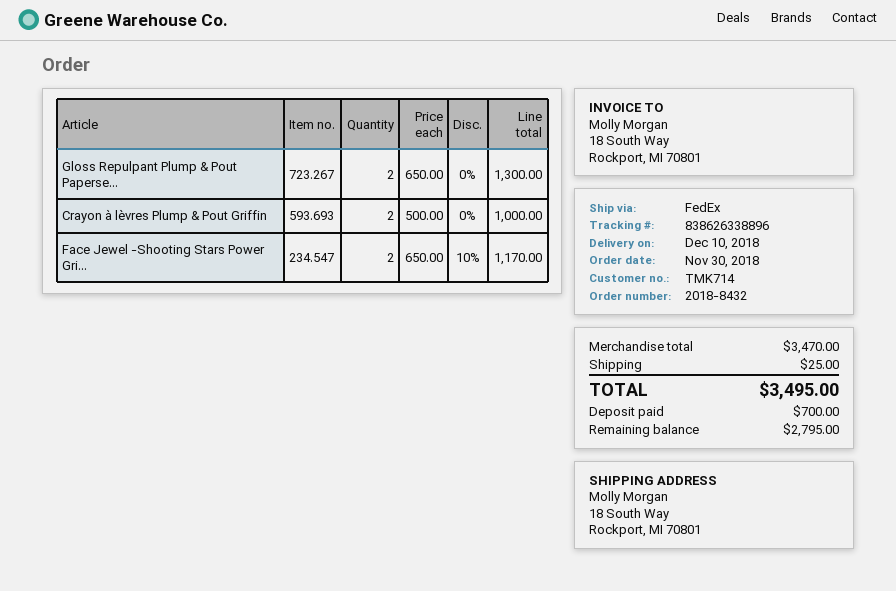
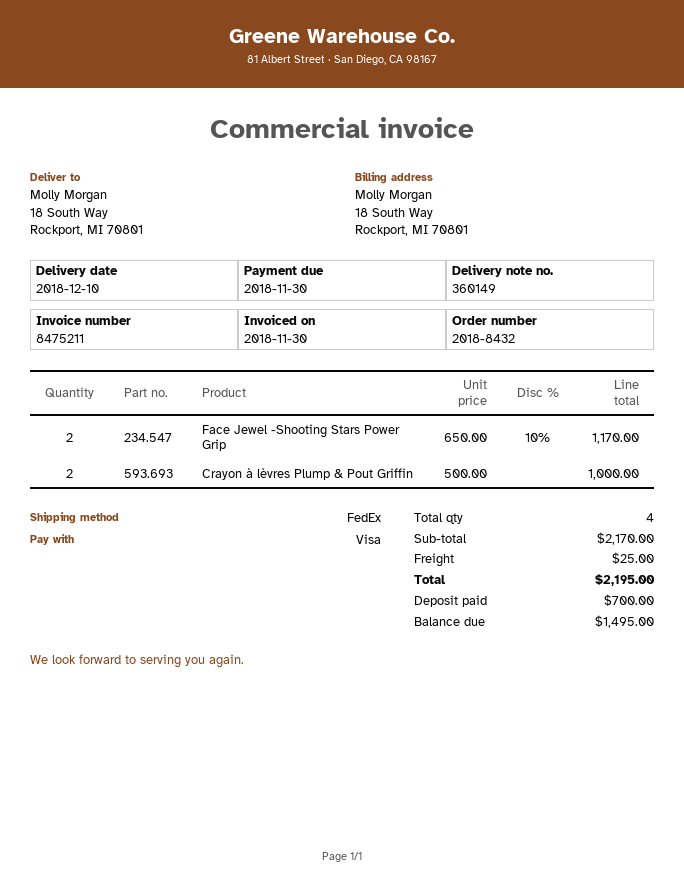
Gloss Repulpant Plump & Pout Paperse...: 2 x 650.00 = 1300.00 -> none
subtotal: 3470.00 -> 2170.00
total: 3495.00 -> 2195.00
balance: 2795.00 -> 1495.00

